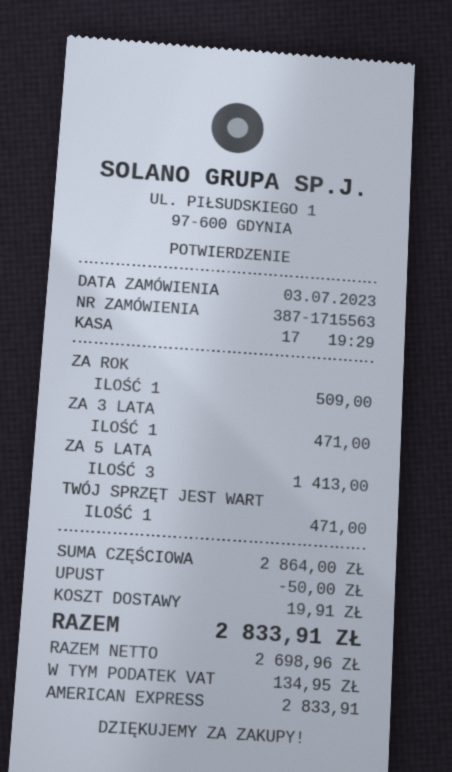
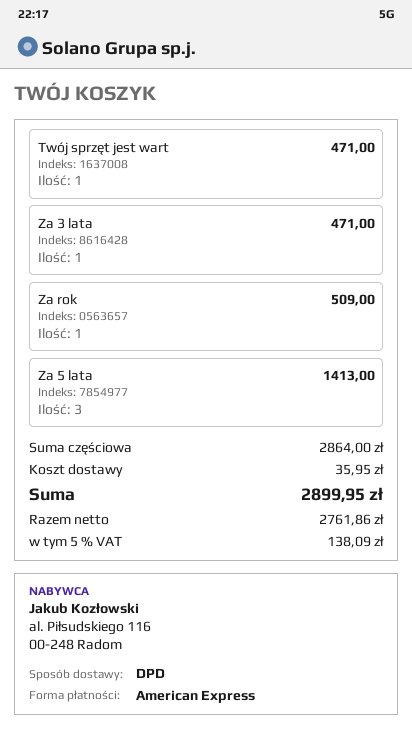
discount: 50.00 -> none
shipping: 19.91 -> 35.95
net: 2698.96 -> 2761.86
tax: 134.95 -> 138.09
total: 2833.91 -> 2899.95

